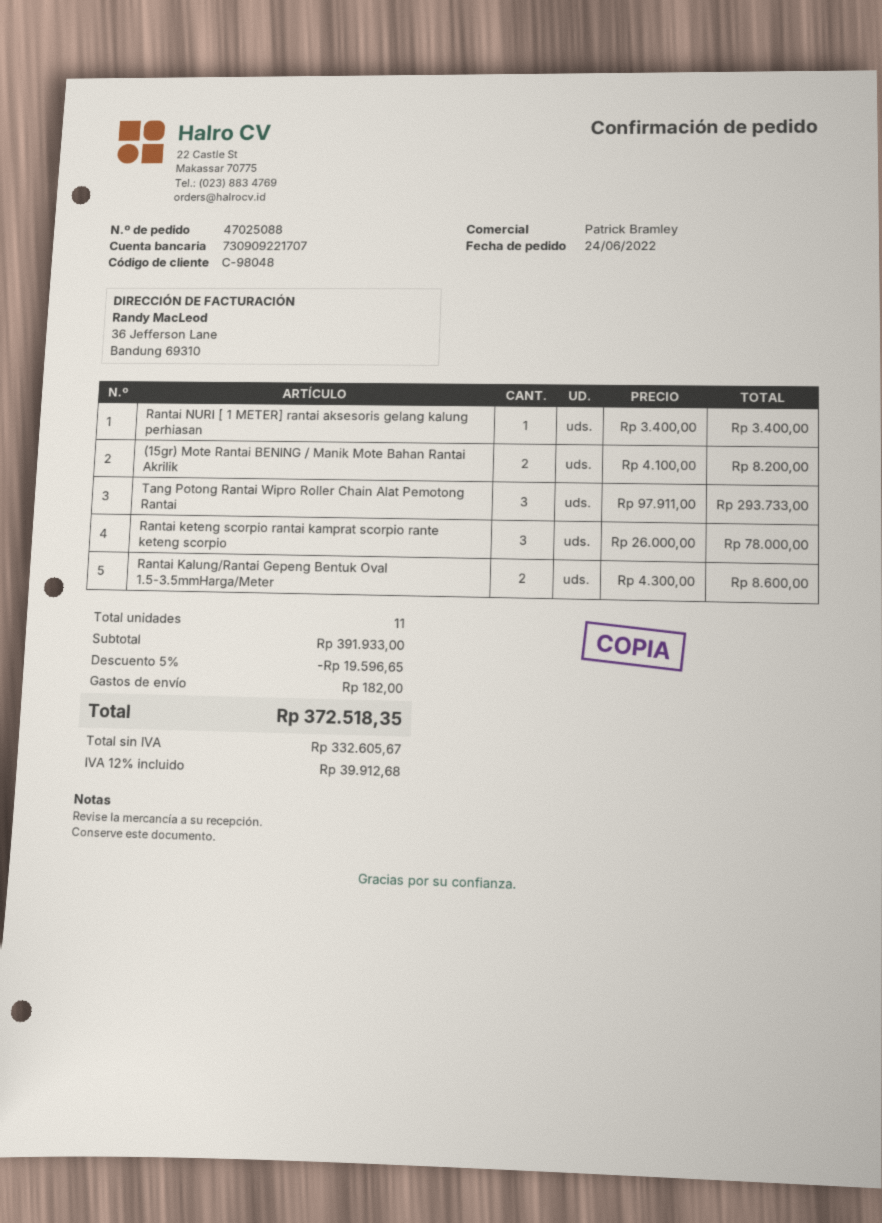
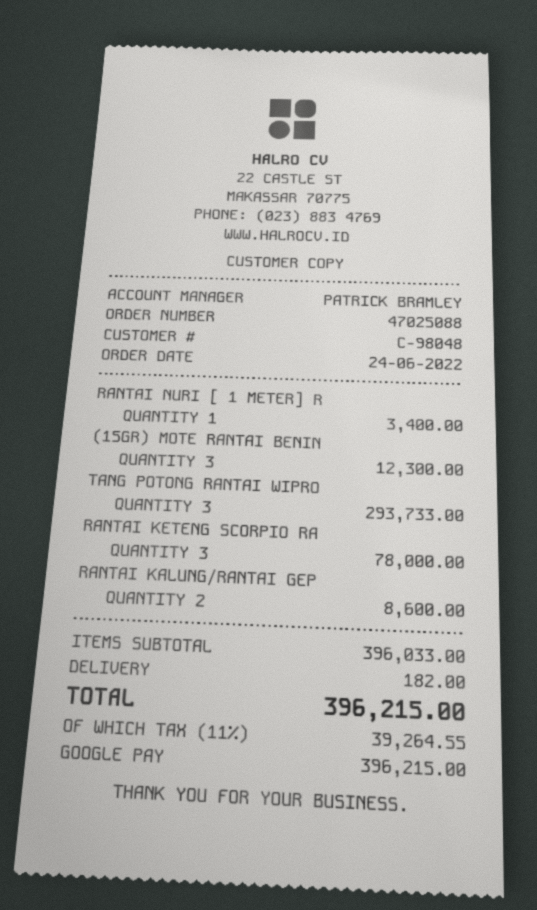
(15gr) Mote Rantai BENING / Manik Mote Bahan Rantai Akrilik: 2 for 8200.00 -> 3 for 12300.00
subtotal: 391933.00 -> 396033.00
discount: 5% = 19596.65 -> none
tax: 12% = 39912.68 -> 11% = 39264.55
total: 372518.35 -> 396215.00

